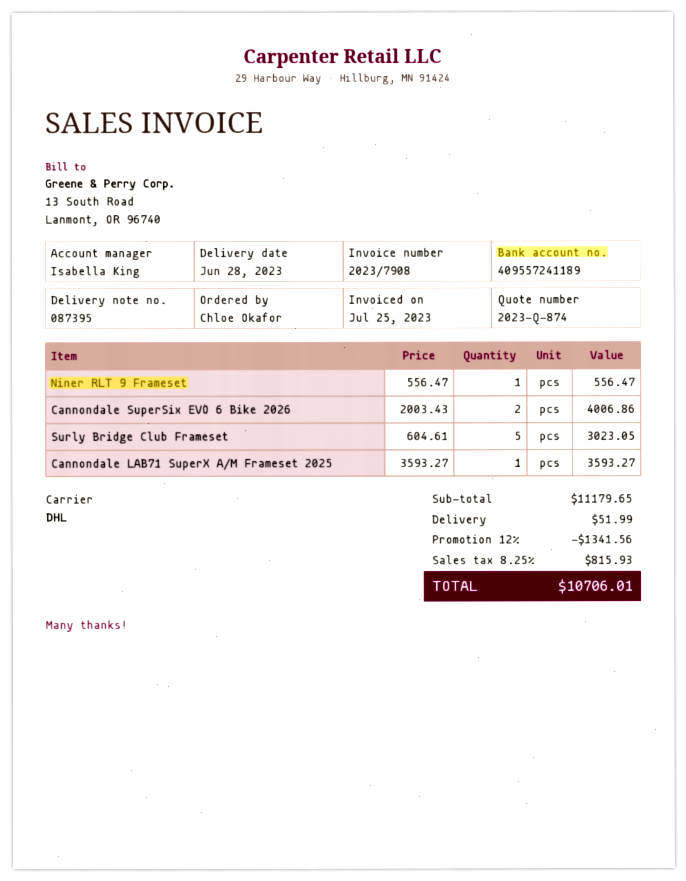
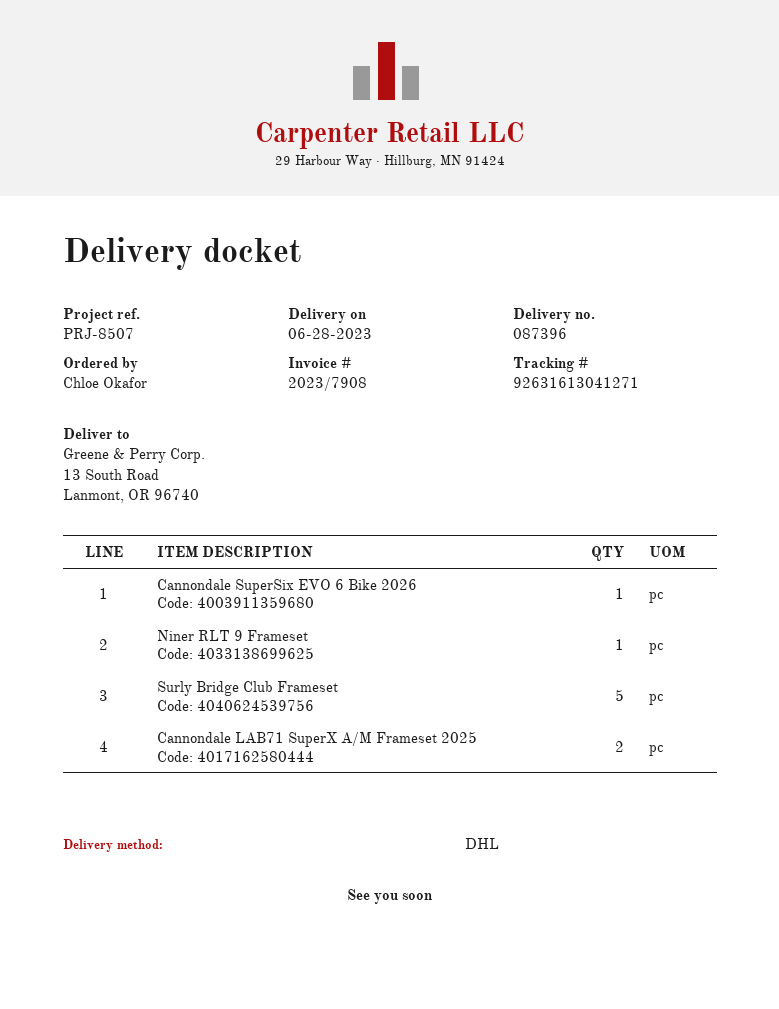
delivery note number: 087395 -> 087396
Cannondale SuperSix EVO 6 Bike 2026: 2 -> 1
Cannondale LAB71 SuperX A/M Frameset 2025: 1 -> 2

